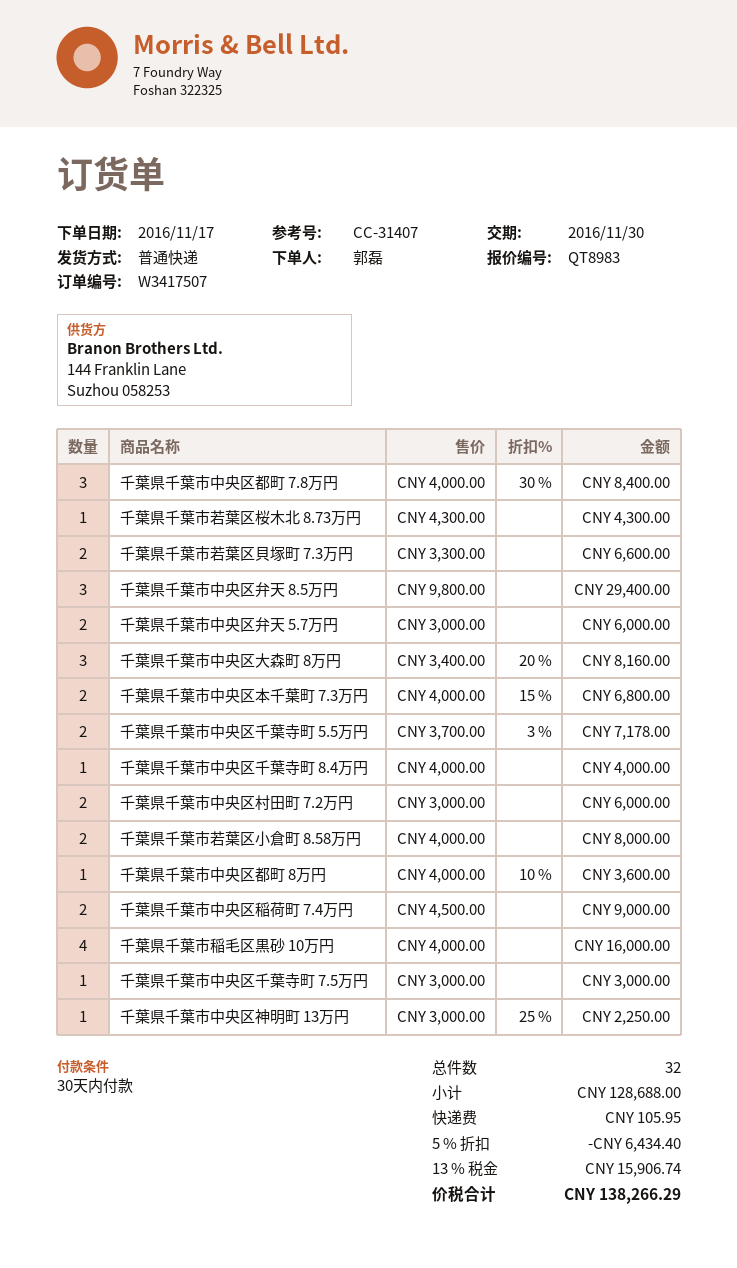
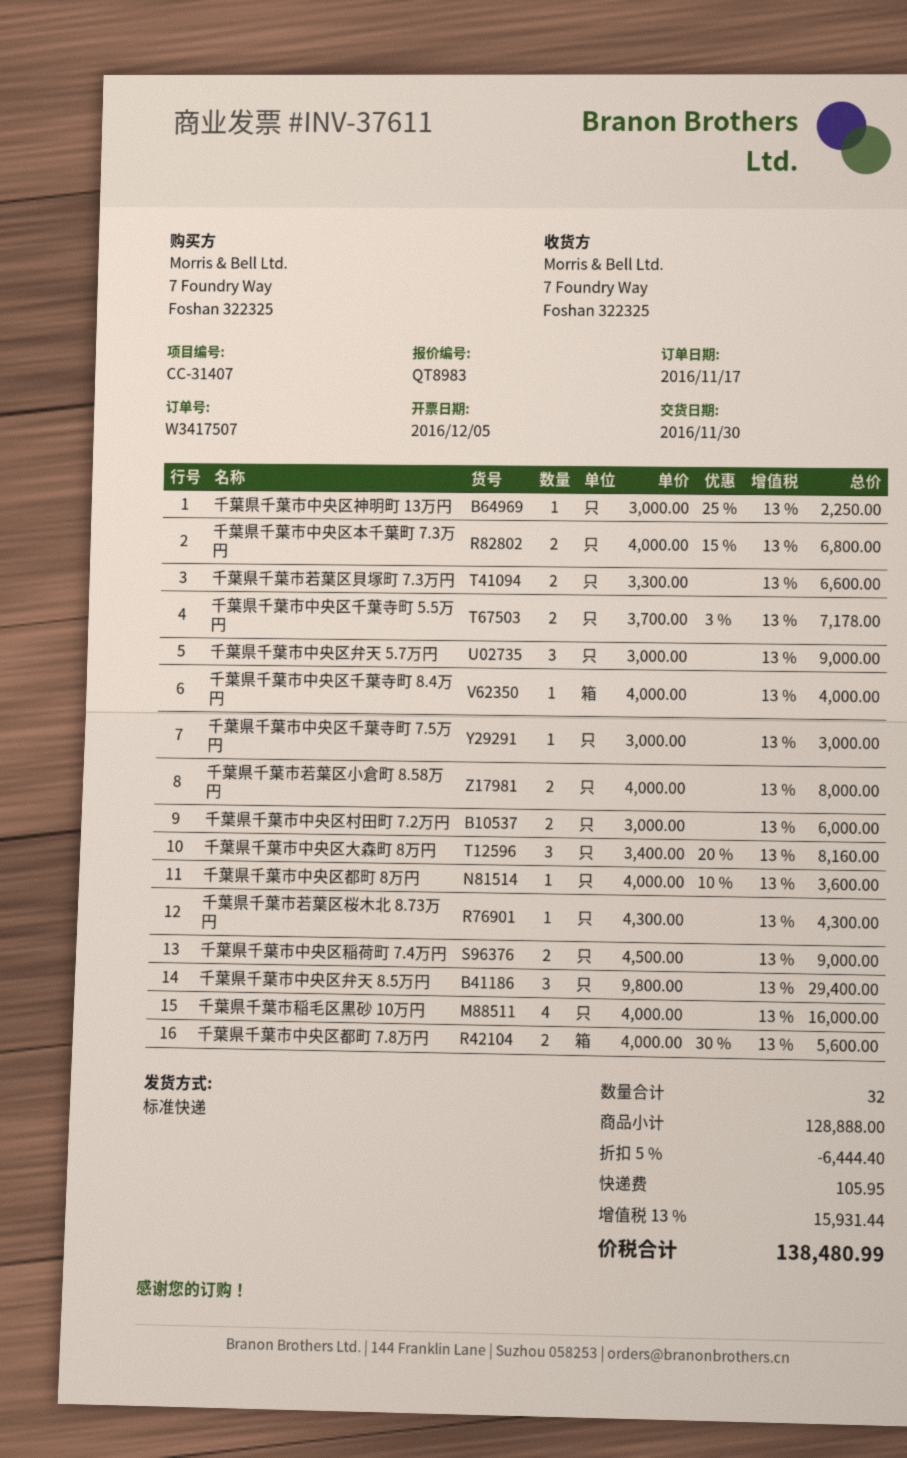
千葉県千葉市中央区都町 7.8万円: 3 x 4000.00 - 30% = 8400.00 -> 2 x 4000.00 - 30% = 5600.00
千葉県千葉市中央区弁天 5.7万円: 2 x 3000.00 = 6000.00 -> 3 x 3000.00 = 9000.00
subtotal: 128688.00 -> 128888.00
discount: 5% = 6434.40 -> 5% = 6444.40
tax: 13% = 15906.74 -> 13% = 15931.44
total: 138266.29 -> 138480.99

